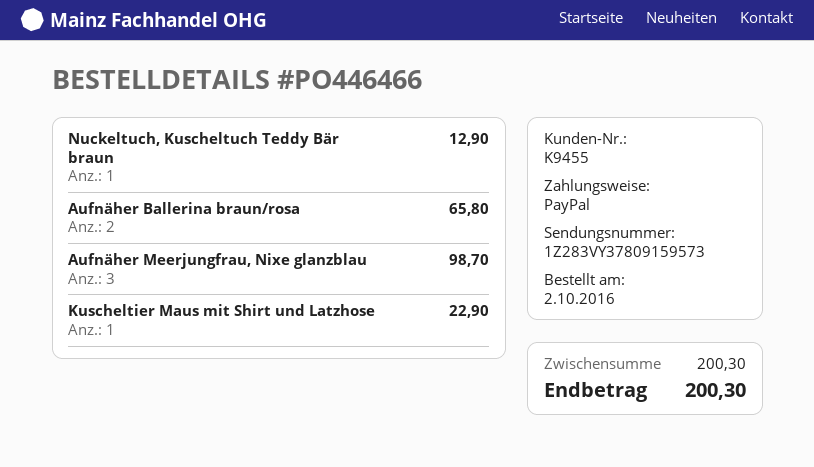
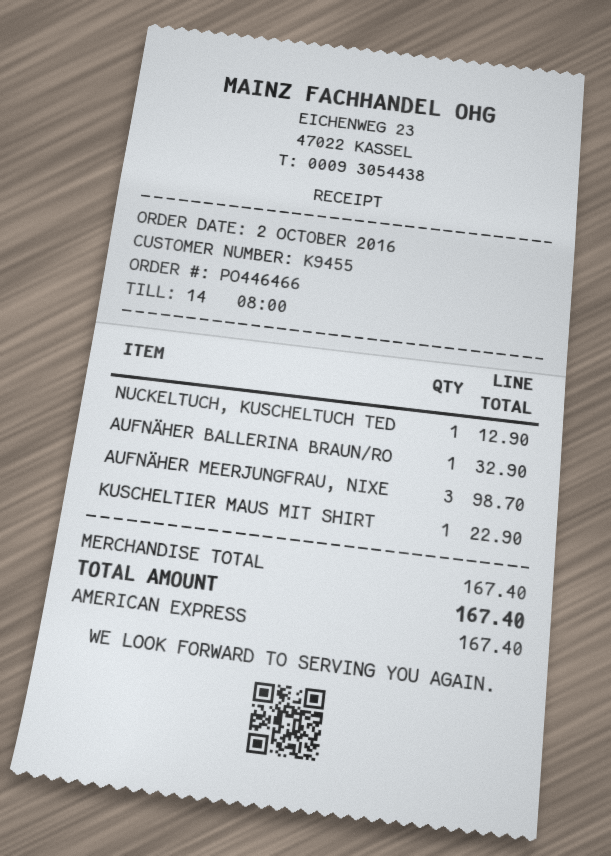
payment method: PayPal -> American Express
Aufnäher Ballerina braun/rosa: 2 for 65.80 -> 1 for 32.90
subtotal: 200.30 -> 167.40
total: 200.30 -> 167.40

